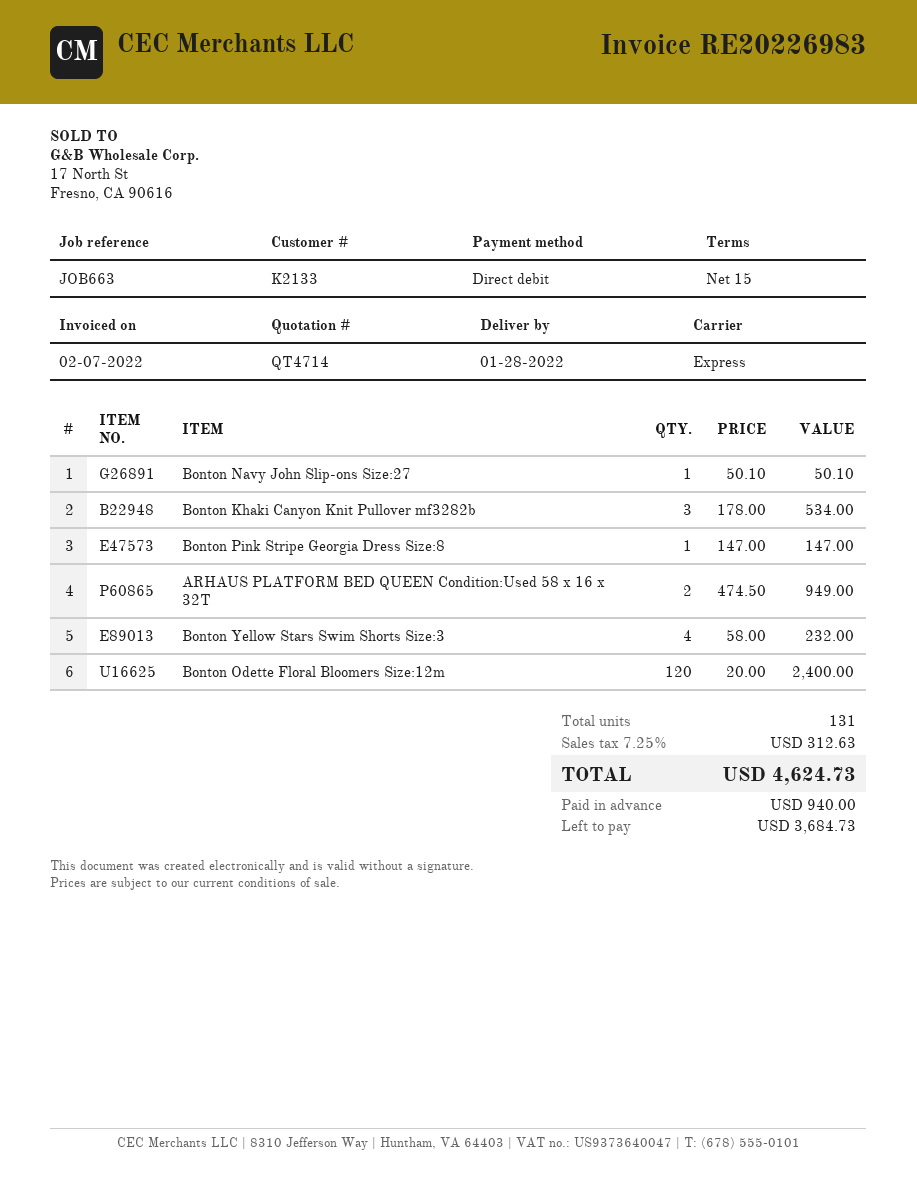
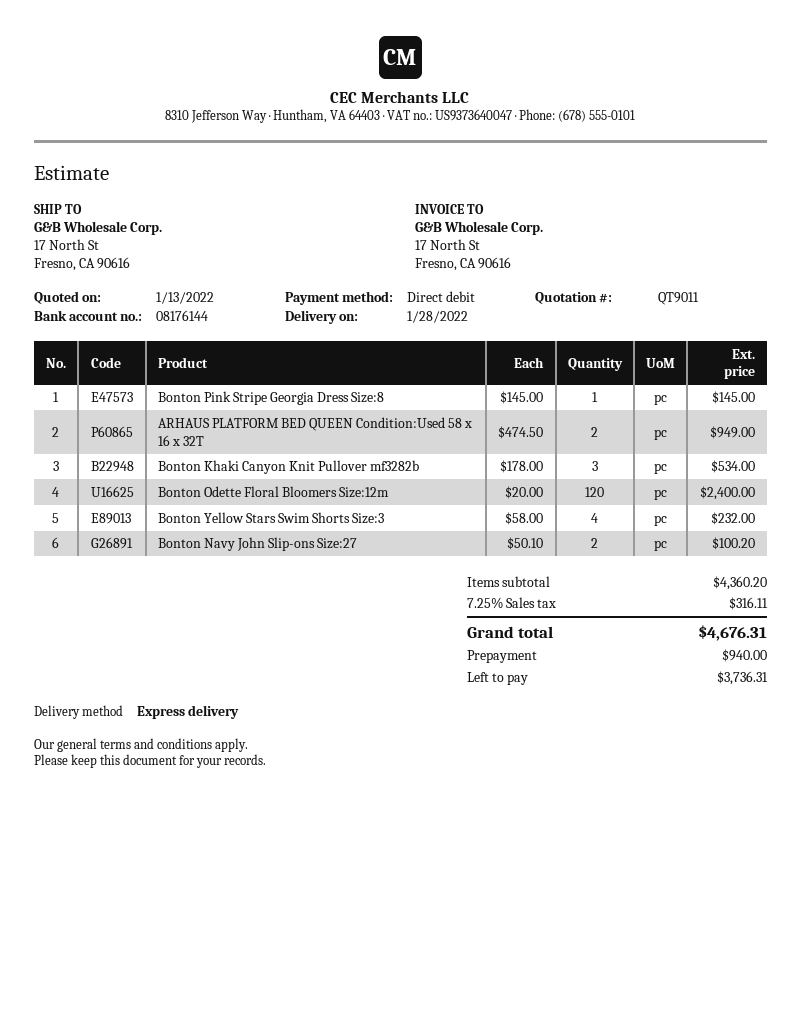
quote number: QT4714 -> QT9011
Bonton Navy John Slip-ons Size:27: 1 x 50.10 = 50.10 -> 2 x 50.10 = 100.20
Bonton Pink Stripe Georgia Dress Size:8: 1 x 147.00 = 147.00 -> 1 x 145.00 = 145.00
tax: 7.25% = 312.63 -> 7.25% = 316.11
total: 4624.73 -> 4676.31
balance: 3684.73 -> 3736.31

